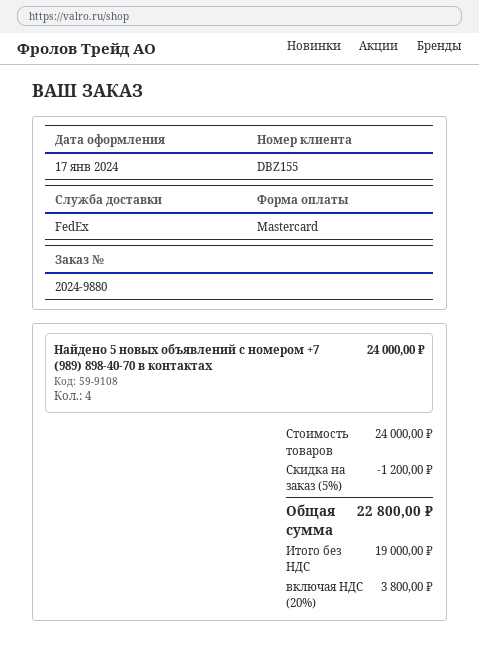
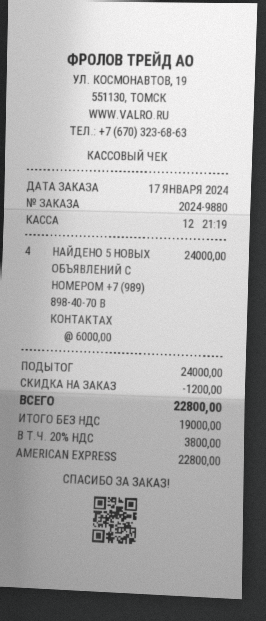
payment method: Mastercard -> American Express

